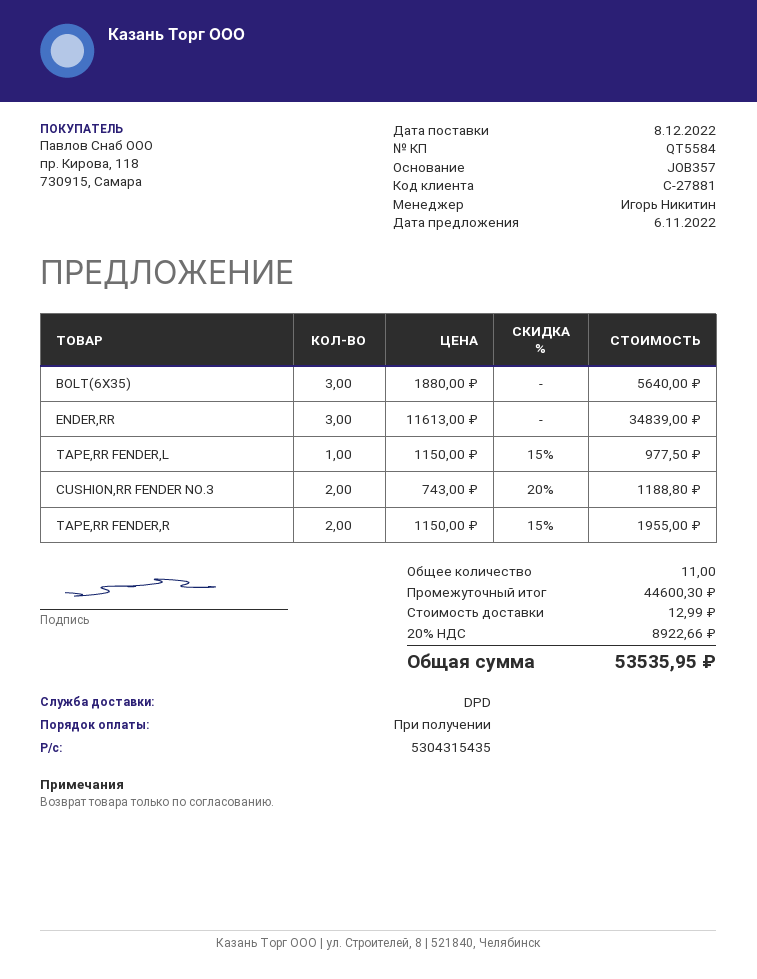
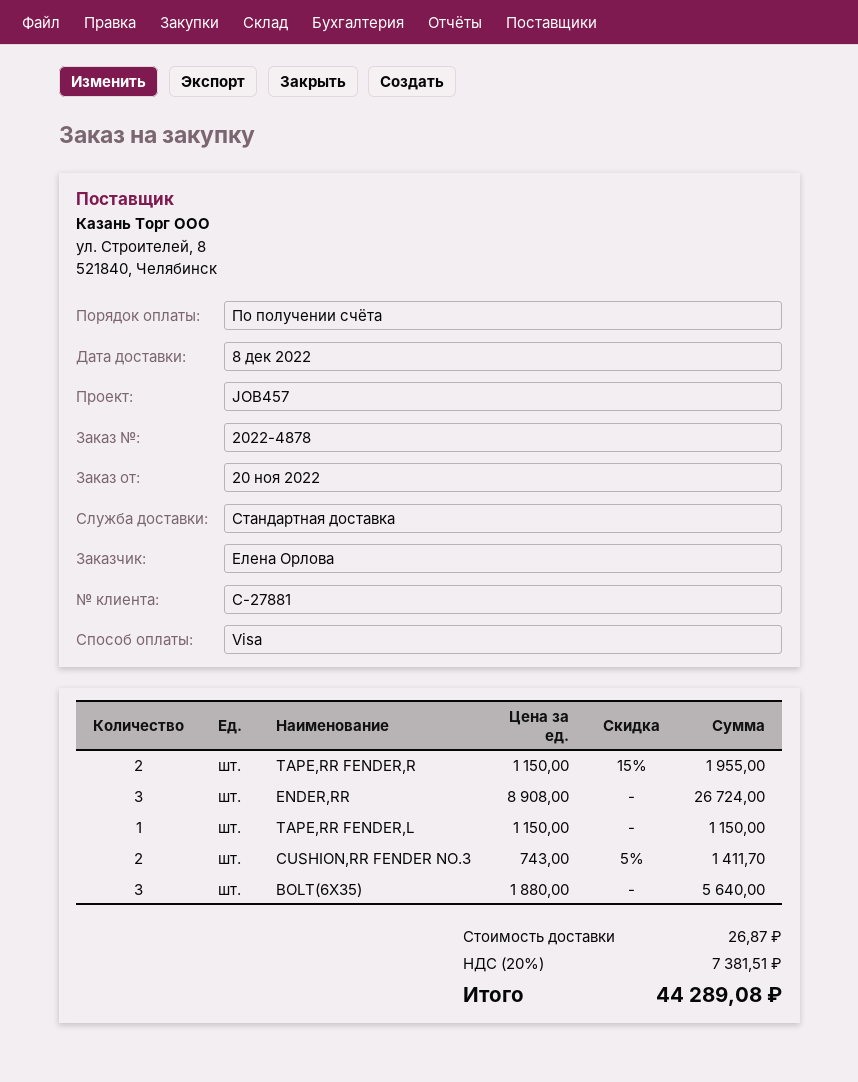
reference: JOB357 -> JOB457
shipping method: DPD -> standard
ENDER,RR: 3 x 11613.00 = 34839.00 -> 3 x 8908.00 = 26724.00
TAPE,RR FENDER,L: 1 x 1150.00 - 15% = 977.50 -> 1 x 1150.00 = 1150.00
CUSHION,RR FENDER NO.3: 2 x 743.00 - 20% = 1188.80 -> 2 x 743.00 - 5% = 1411.70
shipping: 12.99 -> 26.87
tax: 20% = 8922.66 -> 20% = 7381.51
total: 53535.95 -> 44289.08

